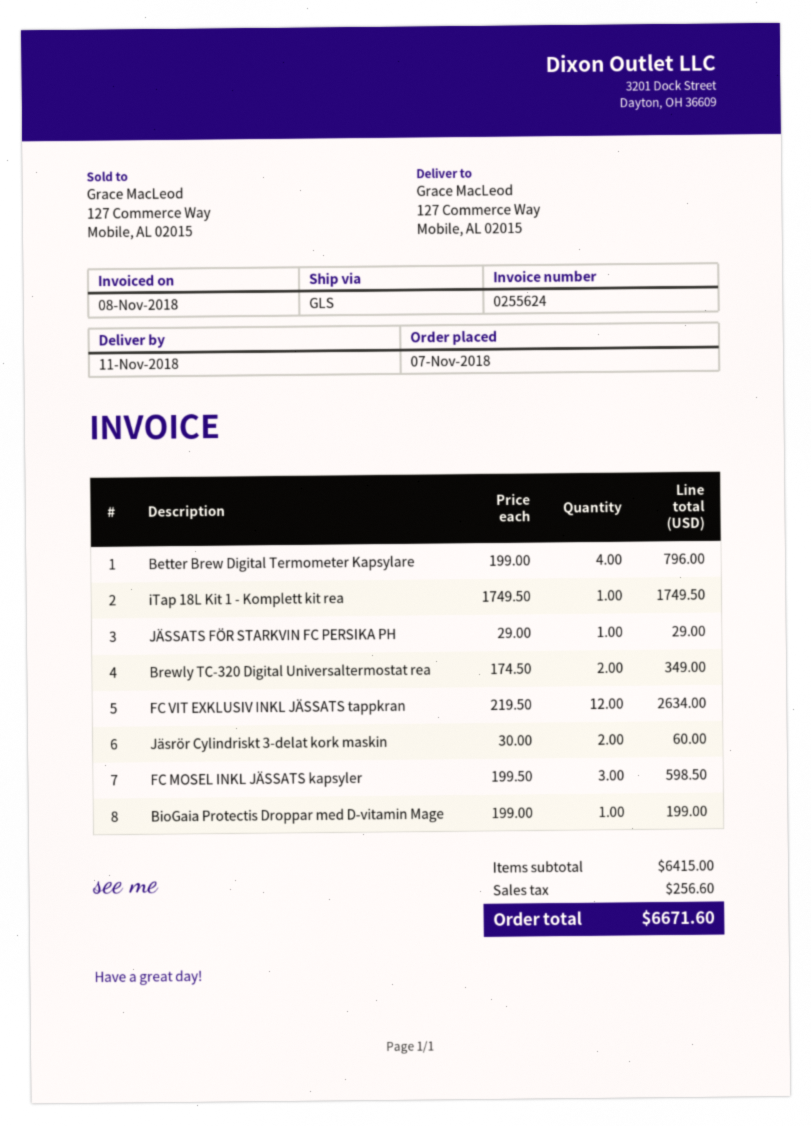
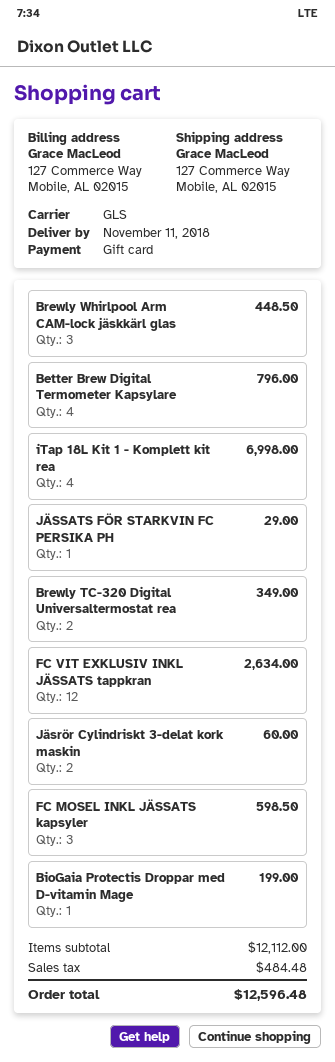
iTap 18L Kit 1 - Komplett kit rea: 1 for 1749.50 -> 4 for 6998.00
Brewly Whirlpool Arm CAM-lock jäskkärl glas: none -> 3 for 448.50
subtotal: 6415.00 -> 12112.00
tax: 256.60 -> 484.48
total: 6671.60 -> 12596.48

